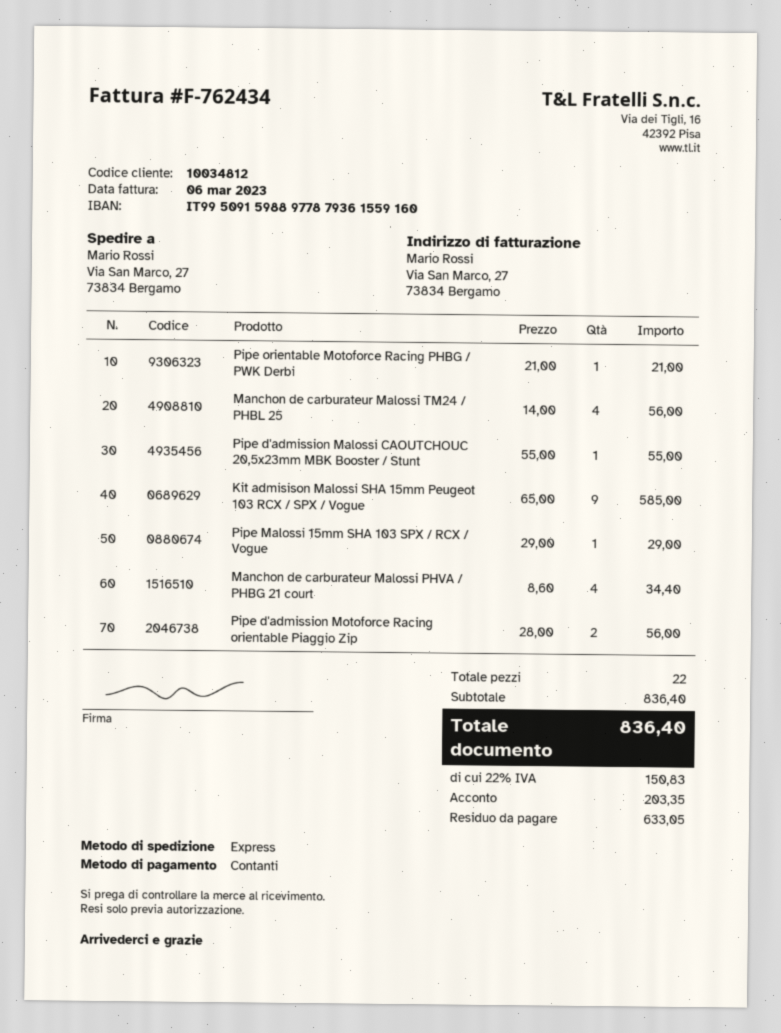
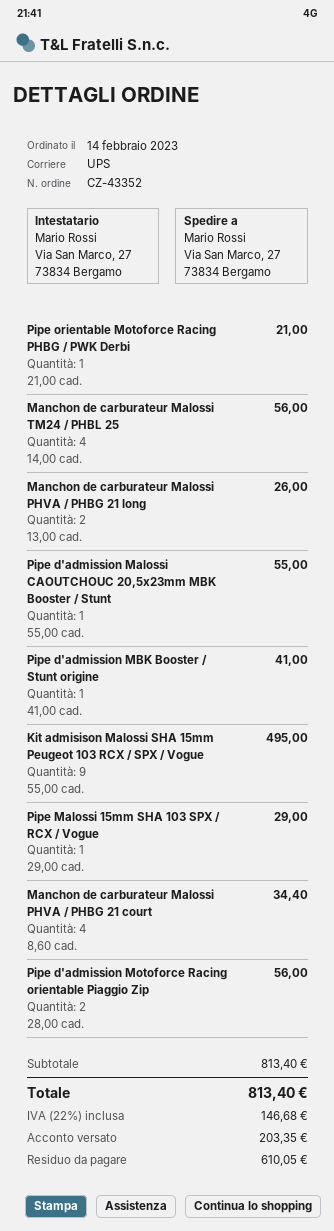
shipping method: express -> UPS
Kit admisison Malossi SHA 15mm Peugeot 103 RCX / SPX / Vogue: 9 x 65.00 = 585.00 -> 9 x 55.00 = 495.00
Manchon de carburateur Malossi PHVA / PHBG 21 long: none -> 2 x 13.00 = 26.00
Pipe d'admission MBK Booster / Stunt origine: none -> 1 x 41.00 = 41.00
subtotal: 836.40 -> 813.40
tax: 22% = 150.83 -> 22% = 146.68
total: 836.40 -> 813.40
balance: 633.05 -> 610.05

